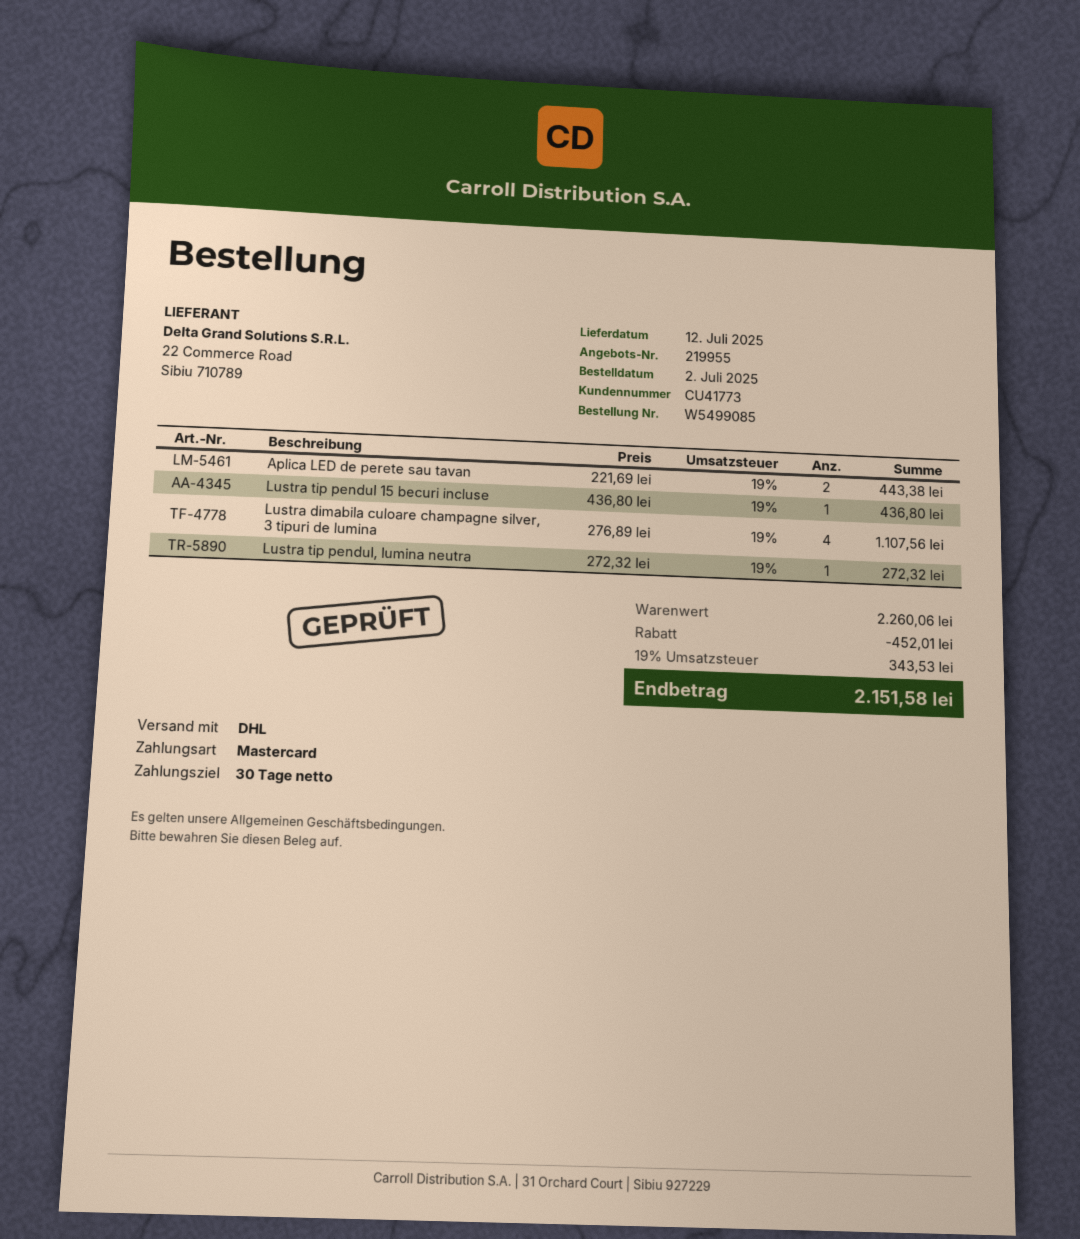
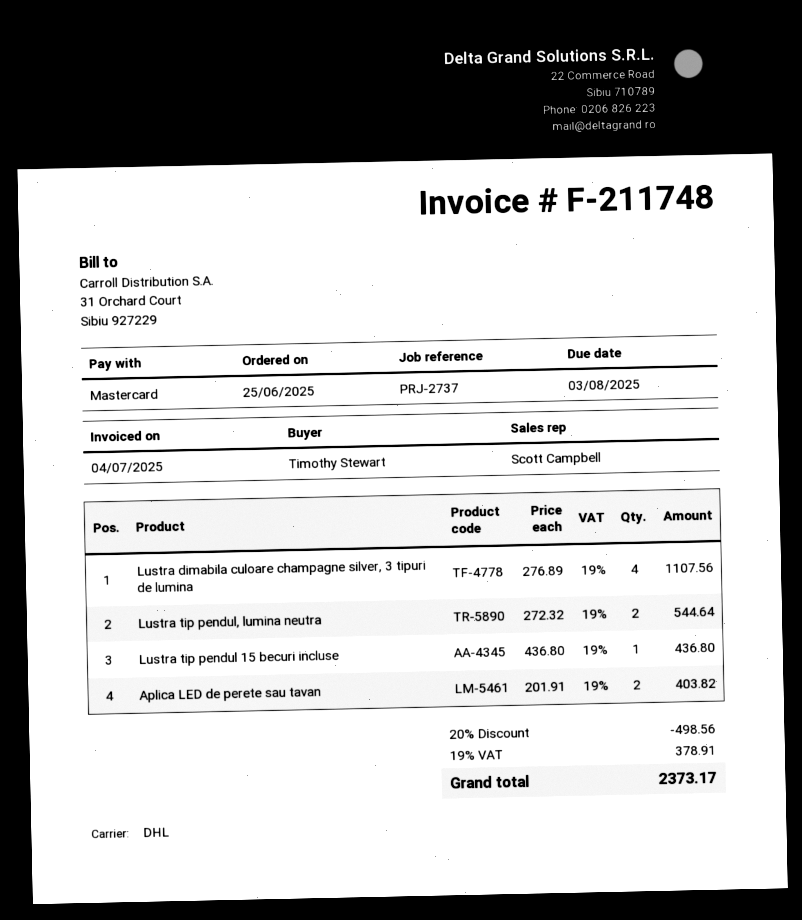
order date: 2025-07-02 -> 2025-06-25
Aplica LED de perete sau tavan: 2 x 221.69 = 443.38 -> 2 x 201.91 = 403.82
Lustra tip pendul, lumina neutra: 1 x 272.32 = 272.32 -> 2 x 272.32 = 544.64
discount: 452.01 -> 498.56
tax: 19% = 343.53 -> 19% = 378.91
total: 2151.58 -> 2373.17

